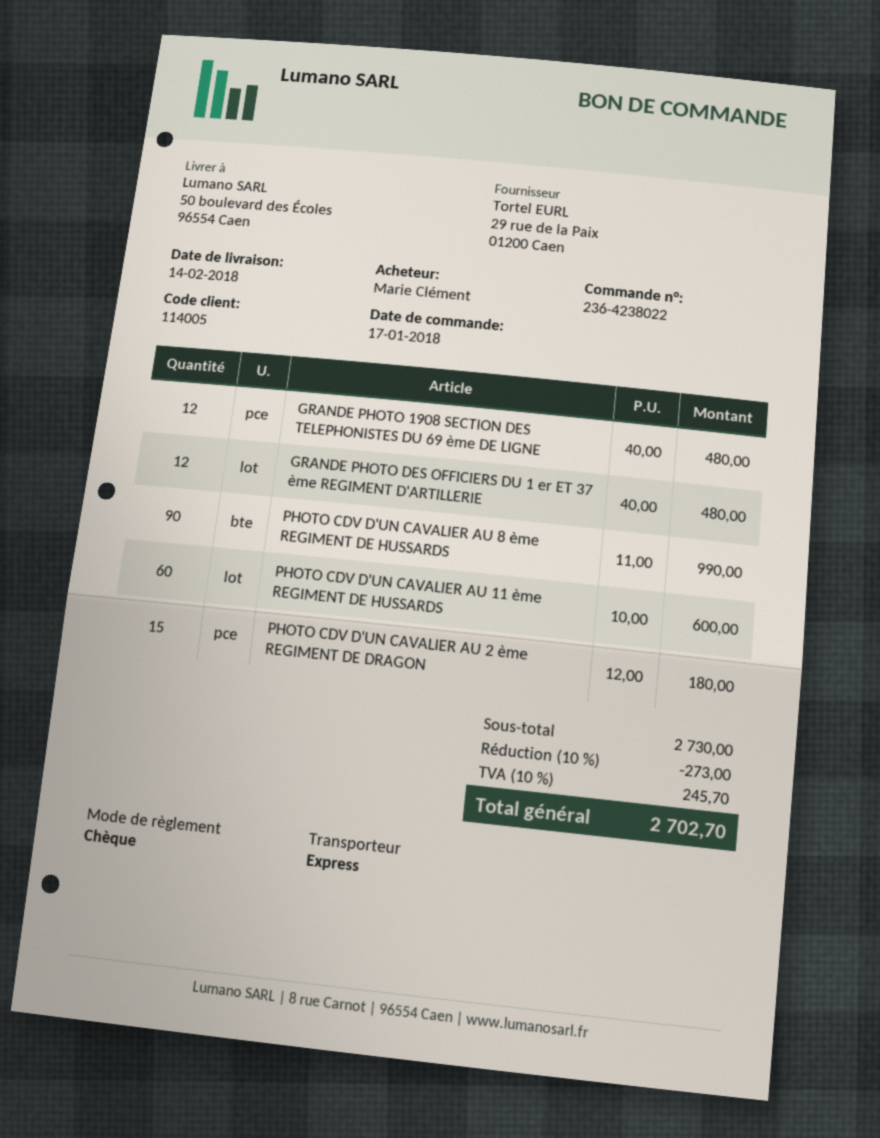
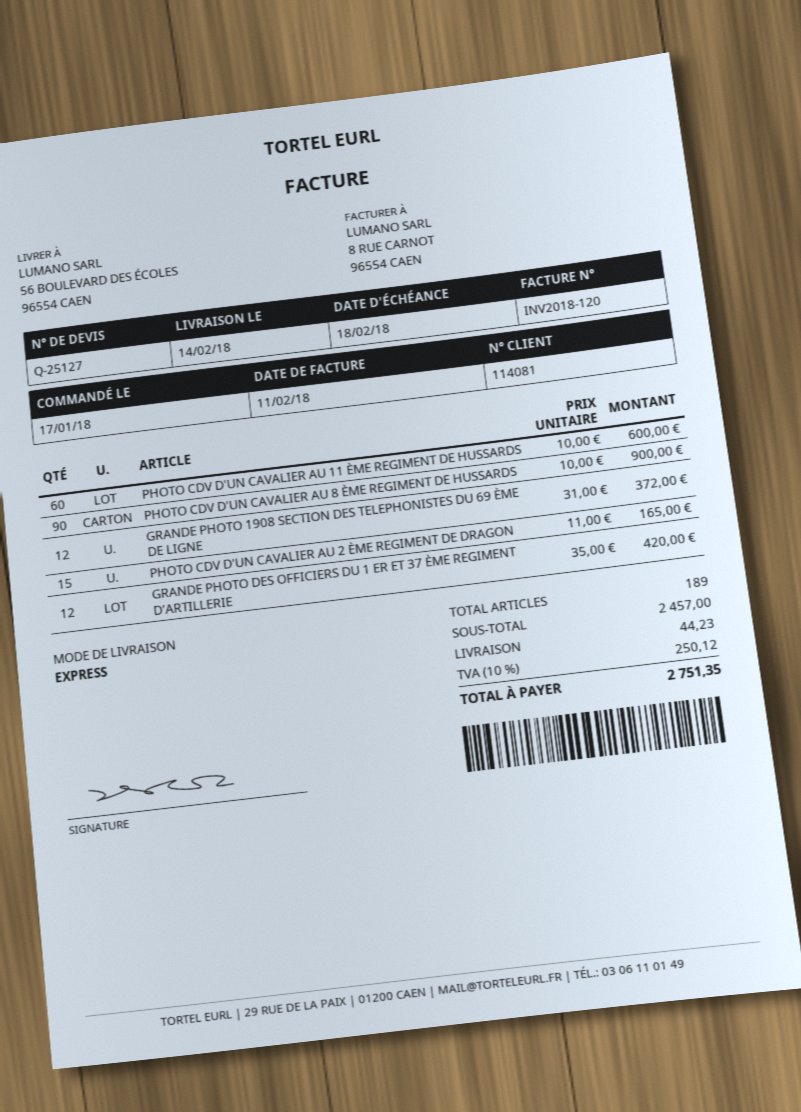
customer number: 114005 -> 114081
ship to: 50 boulevard des Écoles, 96554 Caen -> 56 BOULEVARD DES ÉCOLES, 96554 CAEN
GRANDE PHOTO 1908 SECTION DES TELEPHONISTES DU 69 ème DE LIGNE: 12 x 40.00 = 480.00 -> 12 x 31.00 = 372.00
GRANDE PHOTO DES OFFICIERS DU 1 er ET 37 ème REGIMENT D'ARTILLERIE: 12 x 40.00 = 480.00 -> 12 x 35.00 = 420.00
PHOTO CDV D'UN CAVALIER AU 8 ème REGIMENT DE HUSSARDS: 90 x 11.00 = 990.00 -> 90 x 10.00 = 900.00
PHOTO CDV D'UN CAVALIER AU 2 ème REGIMENT DE DRAGON: 15 x 12.00 = 180.00 -> 15 x 11.00 = 165.00
subtotal: 2730.00 -> 2457.00
discount: 10% = 273.00 -> none
shipping: none -> 44.23
tax: 10% = 245.70 -> 10% = 250.12
total: 2702.70 -> 2751.35

